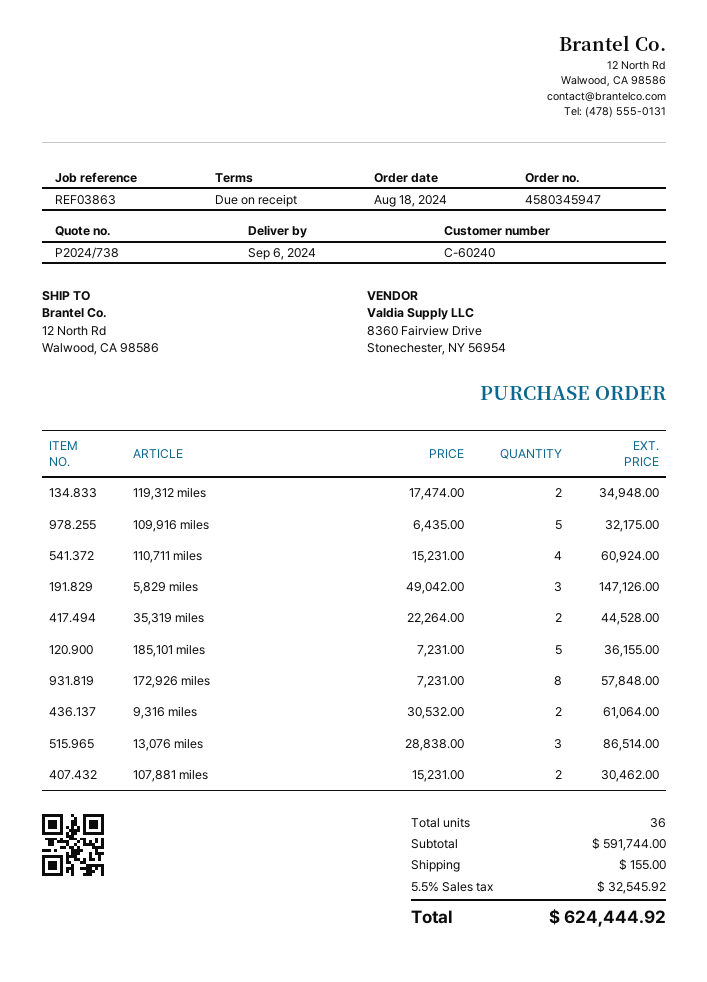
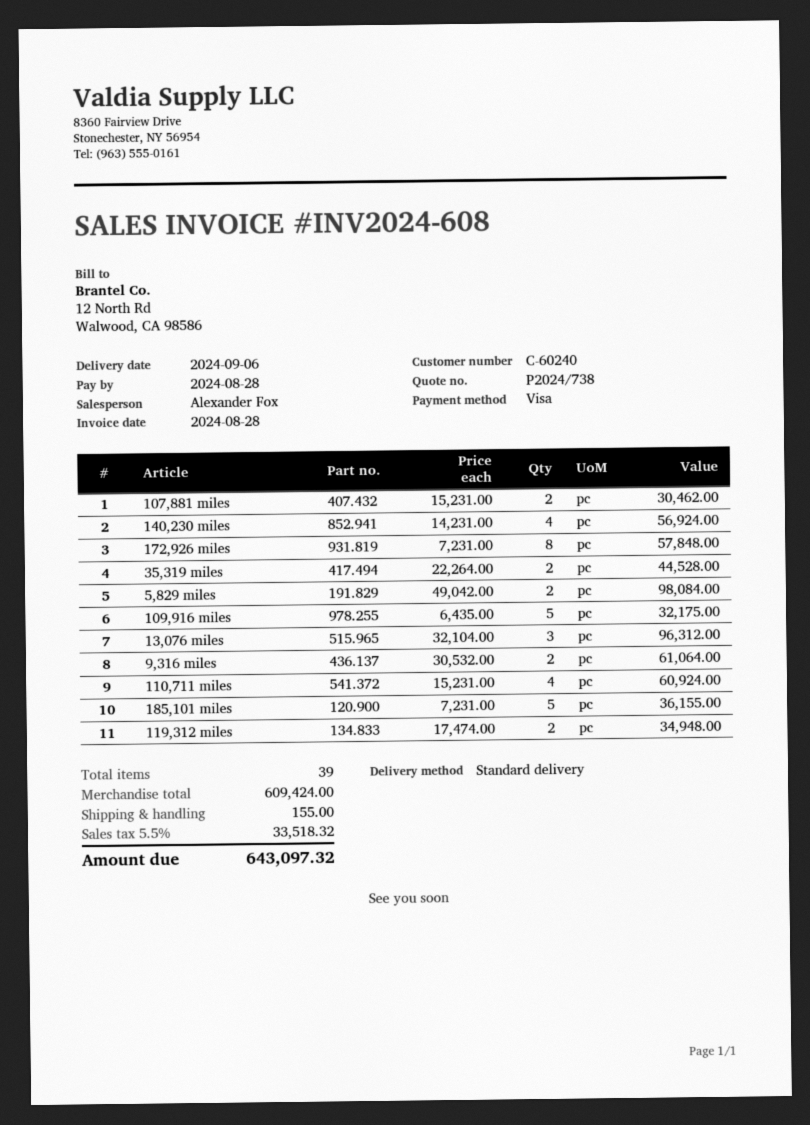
5,829 miles: 3 x 49042.00 = 147126.00 -> 2 x 49042.00 = 98084.00
13,076 miles: 3 x 28838.00 = 86514.00 -> 3 x 32104.00 = 96312.00
140,230 miles: none -> 4 x 14231.00 = 56924.00
total quantity: 36 -> 39
subtotal: 591744.00 -> 609424.00
tax: 5.5% = 32545.92 -> 5.5% = 33518.32
total: 624444.92 -> 643097.32

